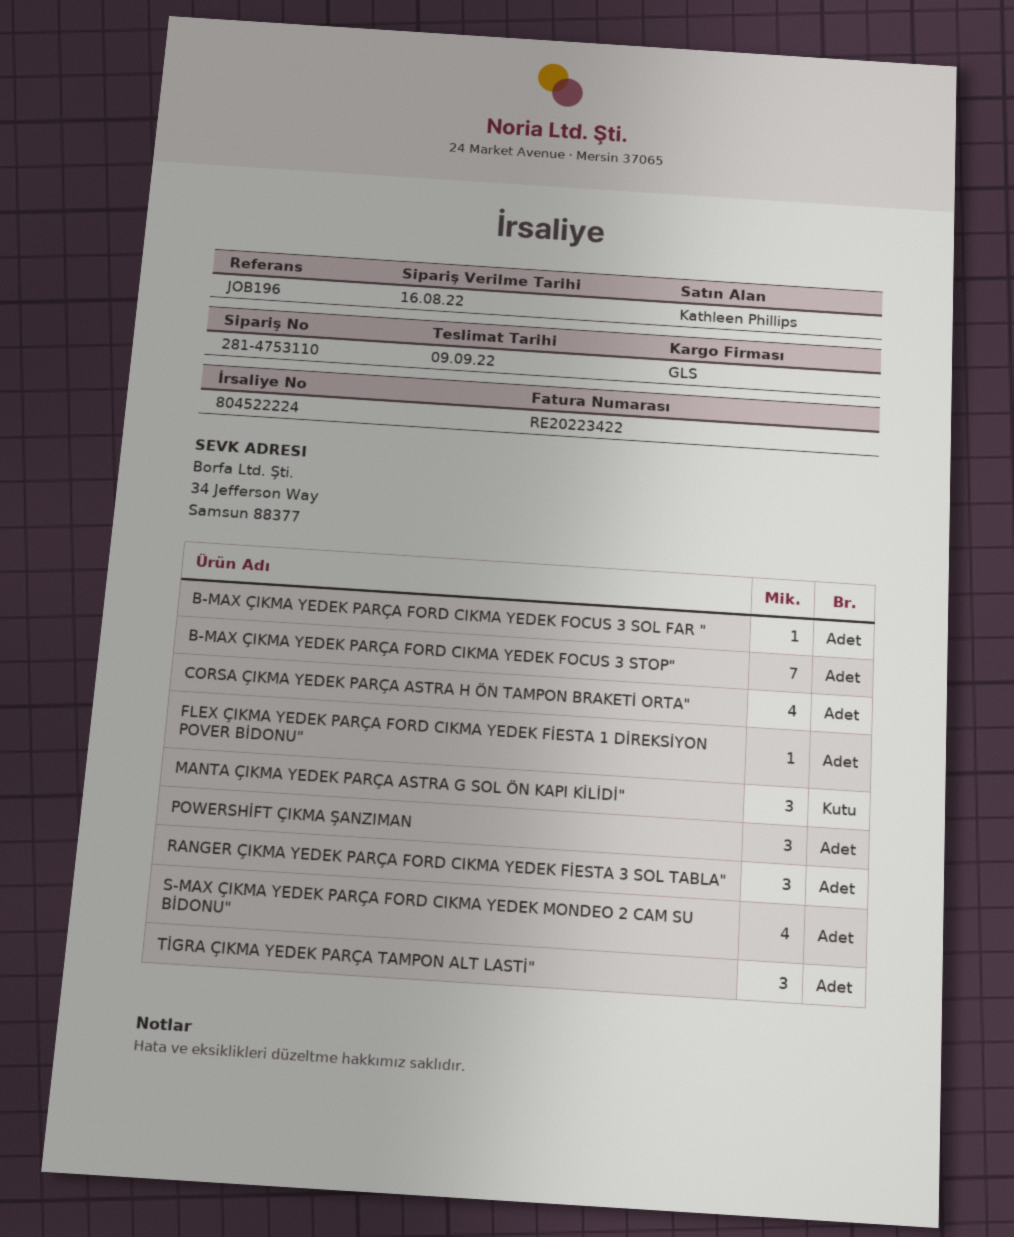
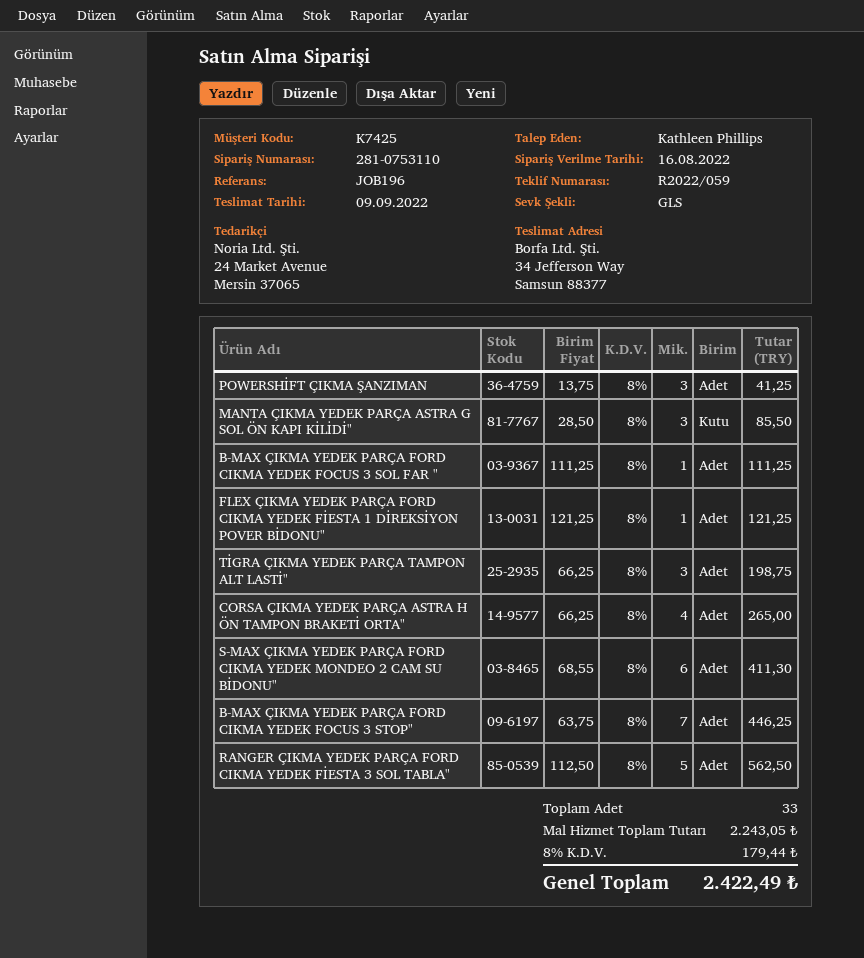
order number: 281-4753110 -> 281-0753110
RANGER ÇIKMA YEDEK PARÇA FORD CIKMA YEDEK FİESTA 3 SOL TABLA": 3 -> 5
S-MAX ÇIKMA YEDEK PARÇA FORD CIKMA YEDEK MONDEO 2 CAM SU BİDONU": 4 -> 6

